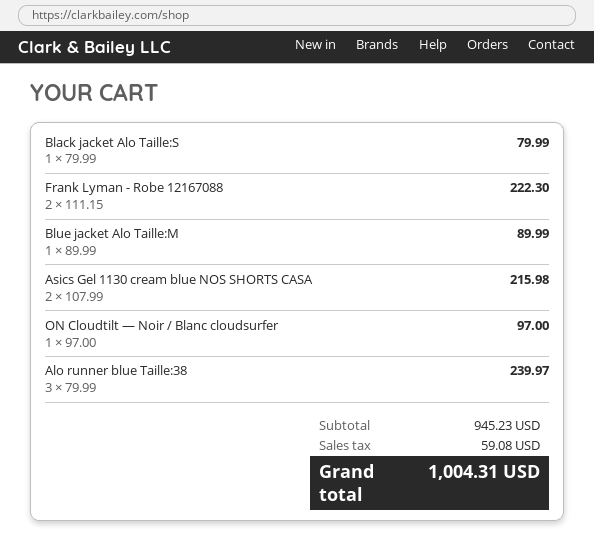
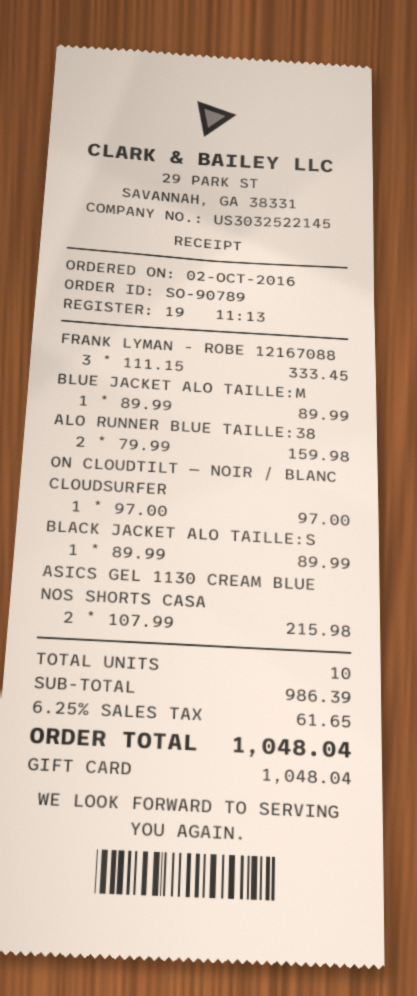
Black jacket Alo Taille:S: 1 x 79.99 = 79.99 -> 1 x 89.99 = 89.99
Frank Lyman - Robe 12167088: 2 x 111.15 = 222.30 -> 3 x 111.15 = 333.45
Alo runner blue Taille:38: 3 x 79.99 = 239.97 -> 2 x 79.99 = 159.98
subtotal: 945.23 -> 986.39
tax: 59.08 -> 61.65
total: 1004.31 -> 1048.04

